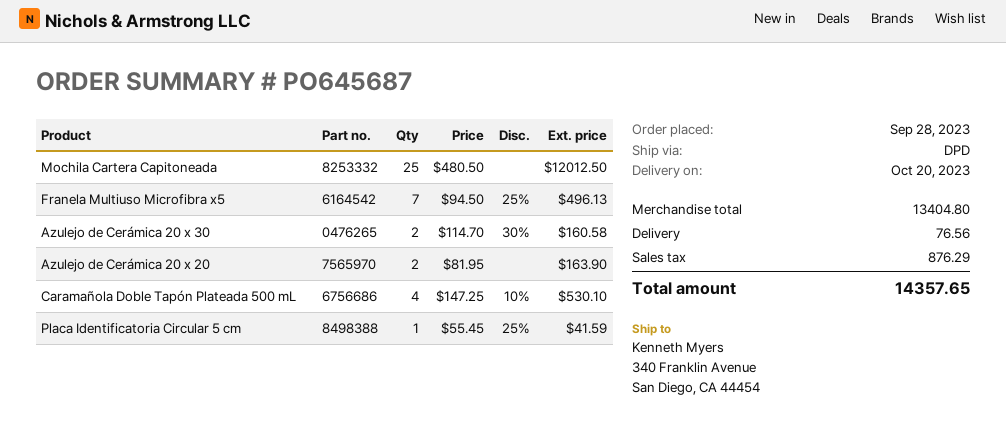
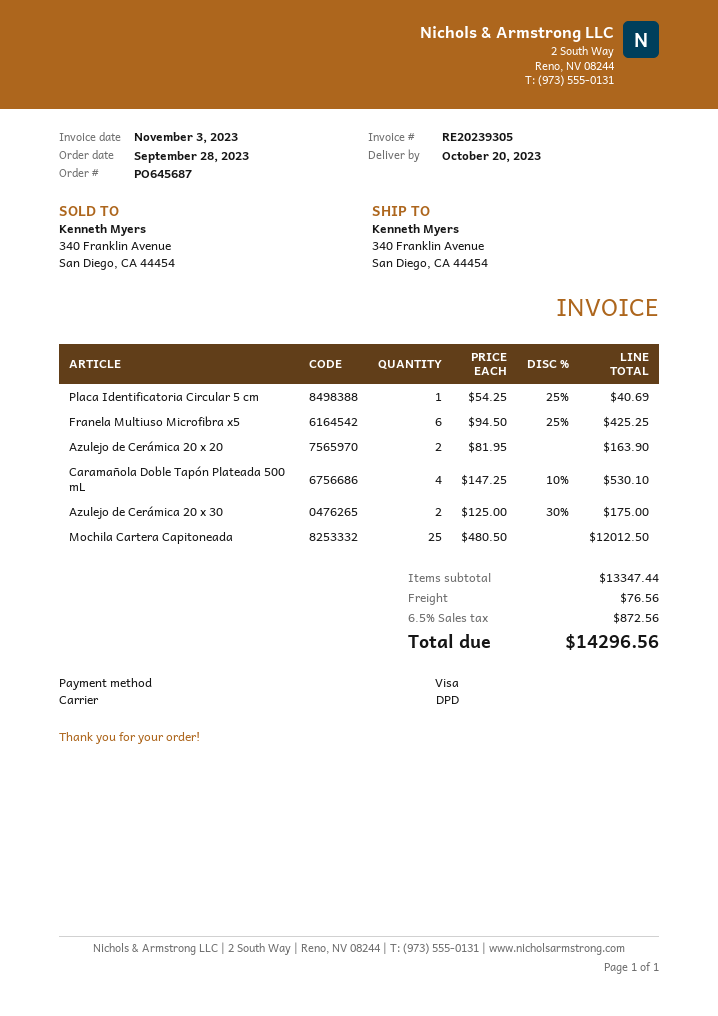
Franela Multiuso Microfibra x5: 7 x 94.50 - 25% = 496.13 -> 6 x 94.50 - 25% = 425.25
Azulejo de Cerámica 20 x 30: 2 x 114.70 - 30% = 160.58 -> 2 x 125.00 - 30% = 175.00
Placa Identificatoria Circular 5 cm: 1 x 55.45 - 25% = 41.59 -> 1 x 54.25 - 25% = 40.69
subtotal: 13404.80 -> 13347.44
tax: 876.29 -> 872.56
total: 14357.65 -> 14296.56

